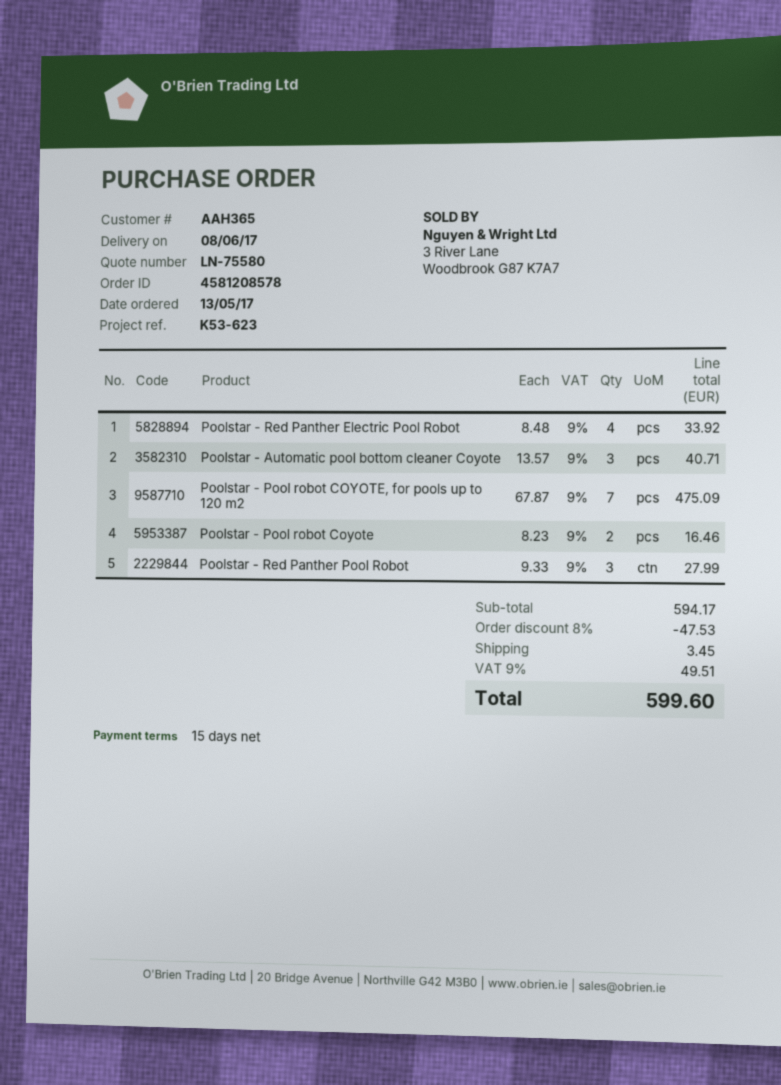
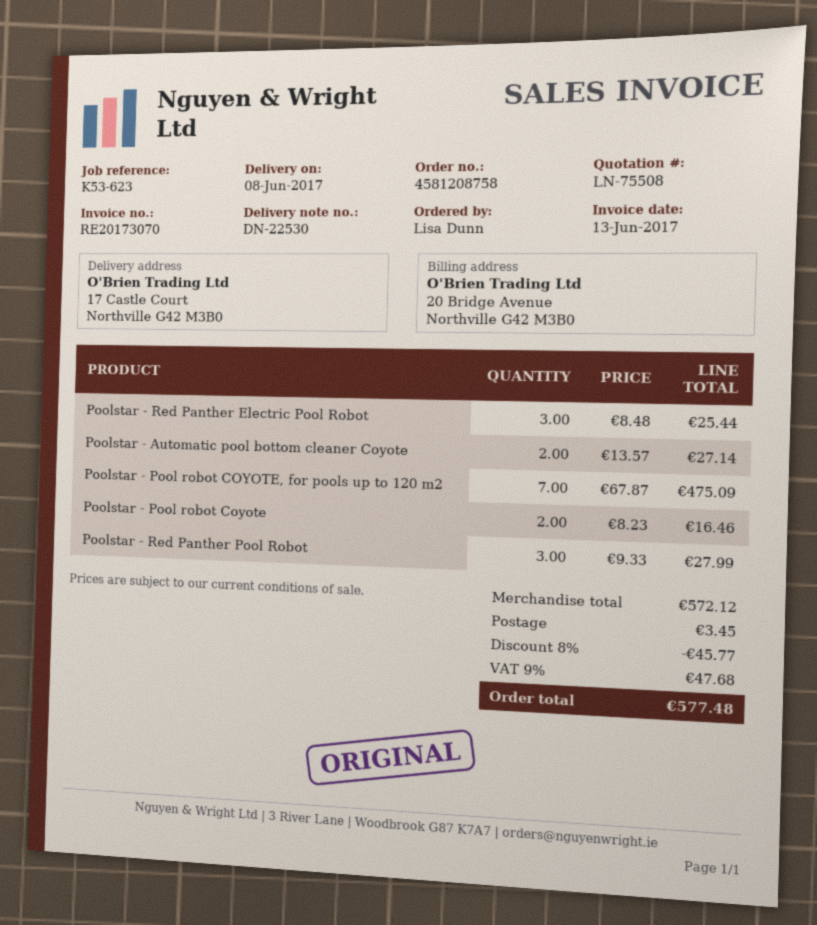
quote number: LN-75580 -> LN-75508
order number: 4581208578 -> 4581208758
Poolstar - Red Panther Electric Pool Robot: 4 x 8.48 = 33.92 -> 3 x 8.48 = 25.44
Poolstar - Automatic pool bottom cleaner Coyote: 3 x 13.57 = 40.71 -> 2 x 13.57 = 27.14
subtotal: 594.17 -> 572.12
discount: 8% = 47.53 -> 8% = 45.77
tax: 9% = 49.51 -> 9% = 47.68
total: 599.60 -> 577.48

